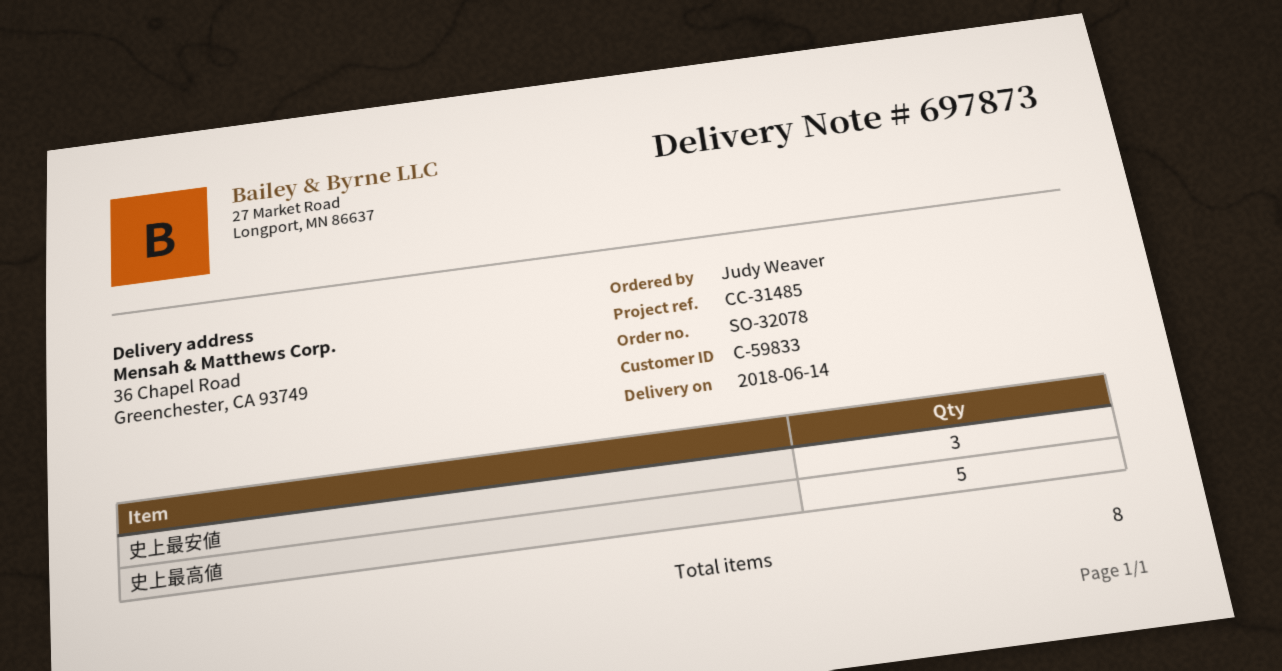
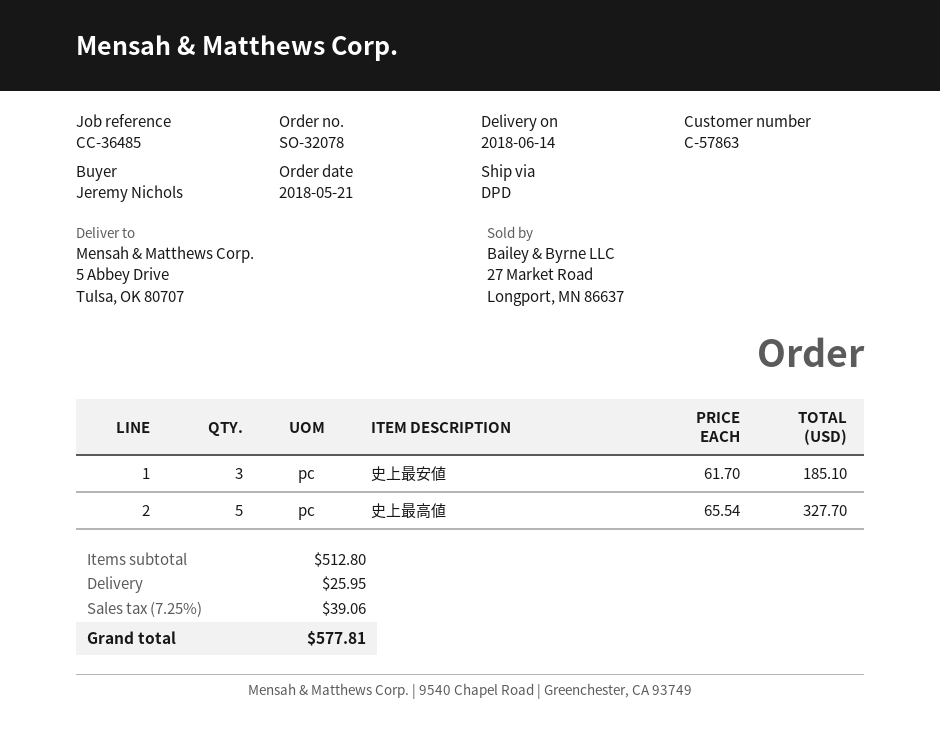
customer number: C-59833 -> C-57863
reference: CC-31485 -> CC-36485
ordered by: Judy Weaver -> Jeremy Nichols
ship to: 36 Chapel Road, Greenchester, CA 93749 -> 5 Abbey Drive, Tulsa, OK 80707

